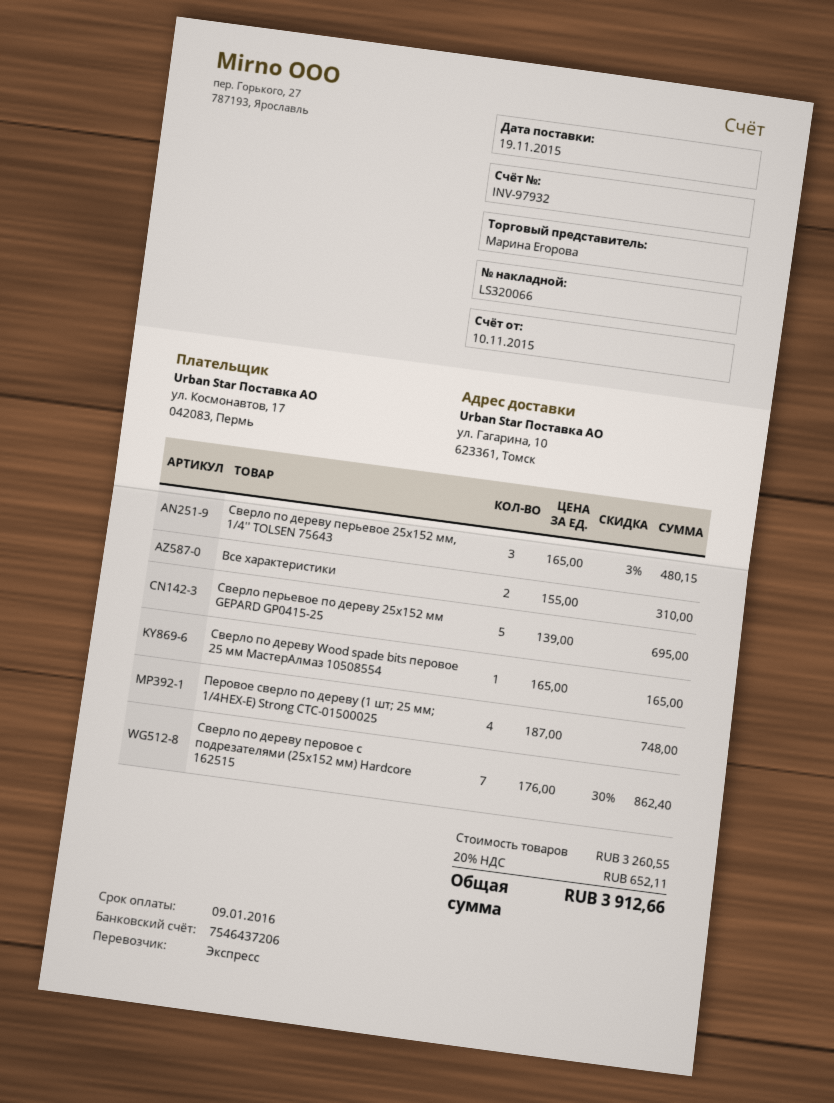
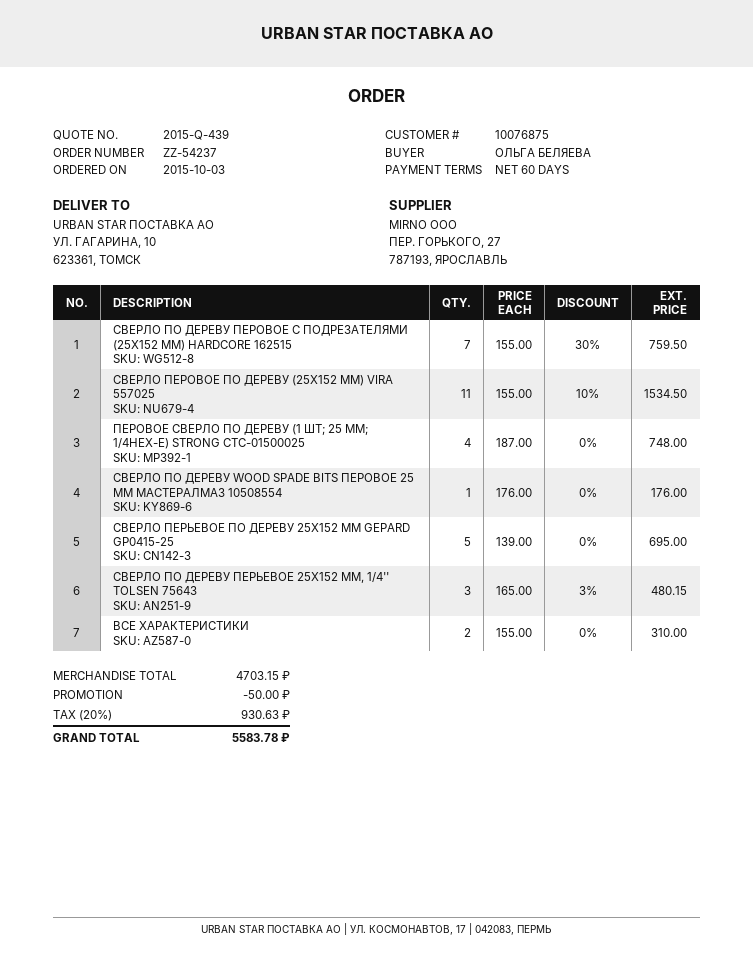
Сверло по дереву Wood spade bits перовое 25 мм МастерАлмаз 10508554: 1 x 165.00 = 165.00 -> 1 x 176.00 = 176.00
Сверло по дереву перовое с подрезателями (25x152 мм) Hardcore 162515: 7 x 176.00 - 30% = 862.40 -> 7 x 155.00 - 30% = 759.50
СВЕРЛО ПЕРОВОЕ ПО ДЕРЕВУ (25Х152 ММ) VIRA 557025: none -> 11 x 155.00 - 10% = 1534.50
subtotal: 3260.55 -> 4703.15
discount: none -> 50.00
tax: 20% = 652.11 -> 20% = 930.63
total: 3912.66 -> 5583.78

